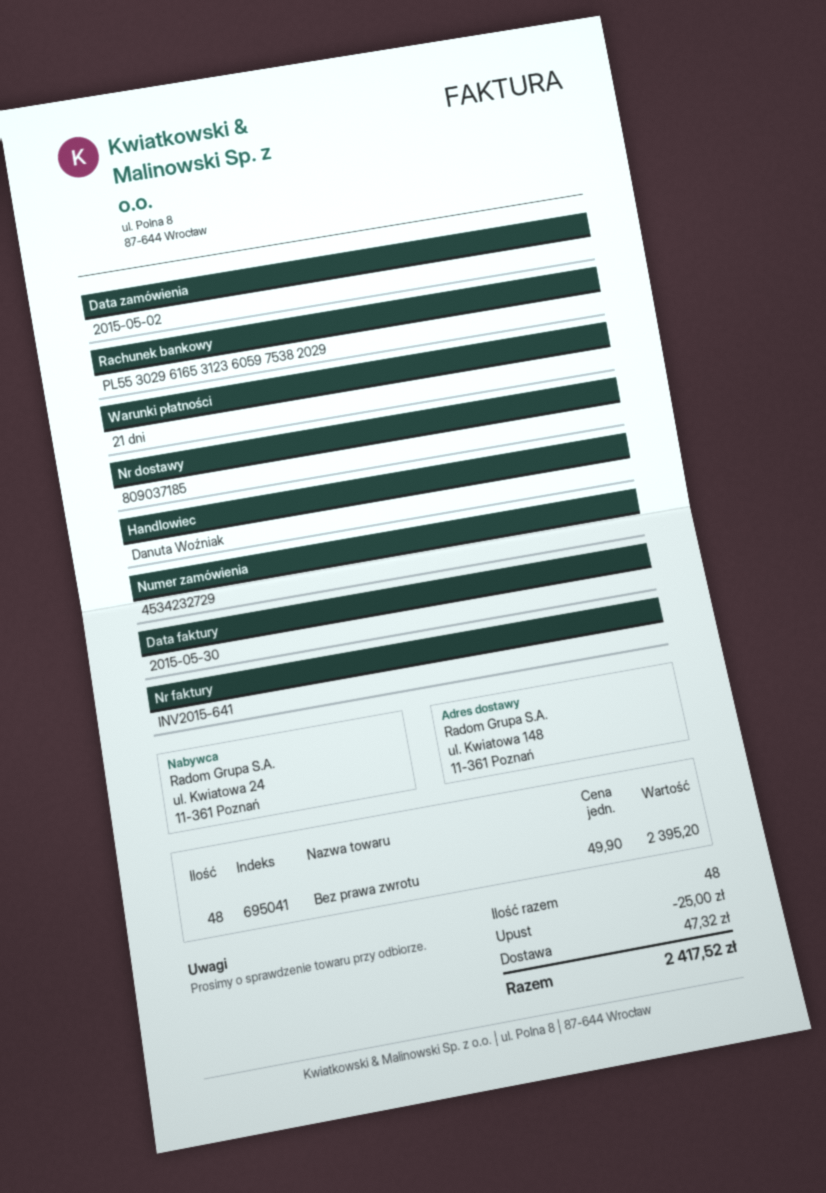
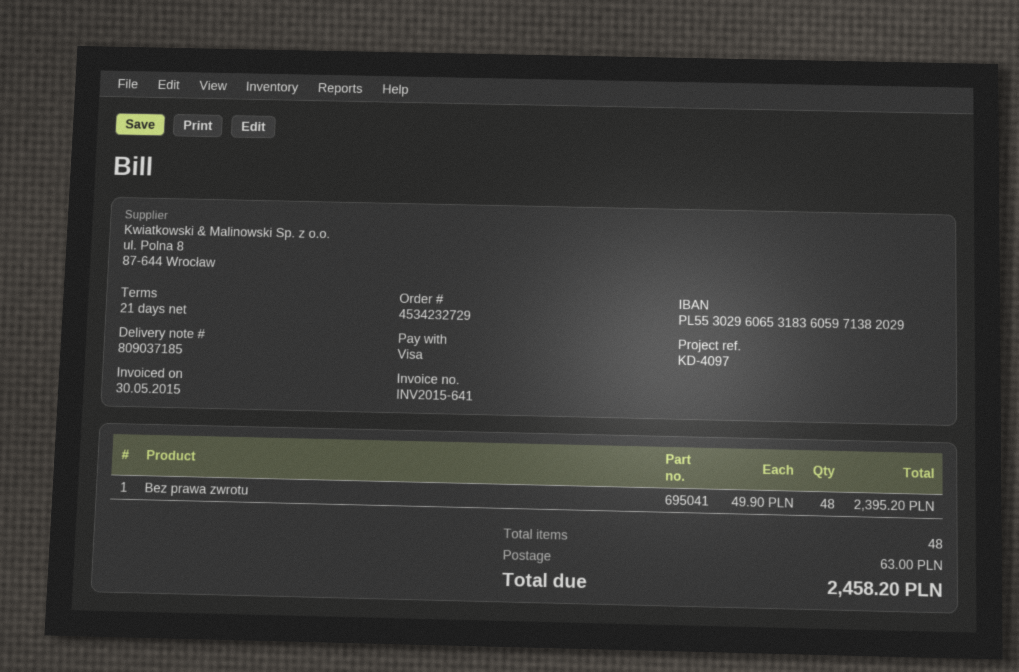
bank account: PL55302961653123605975382029 -> PL55302960653183605971382029
discount: 25.00 -> none
shipping: 47.32 -> 63.00
total: 2417.52 -> 2458.20

